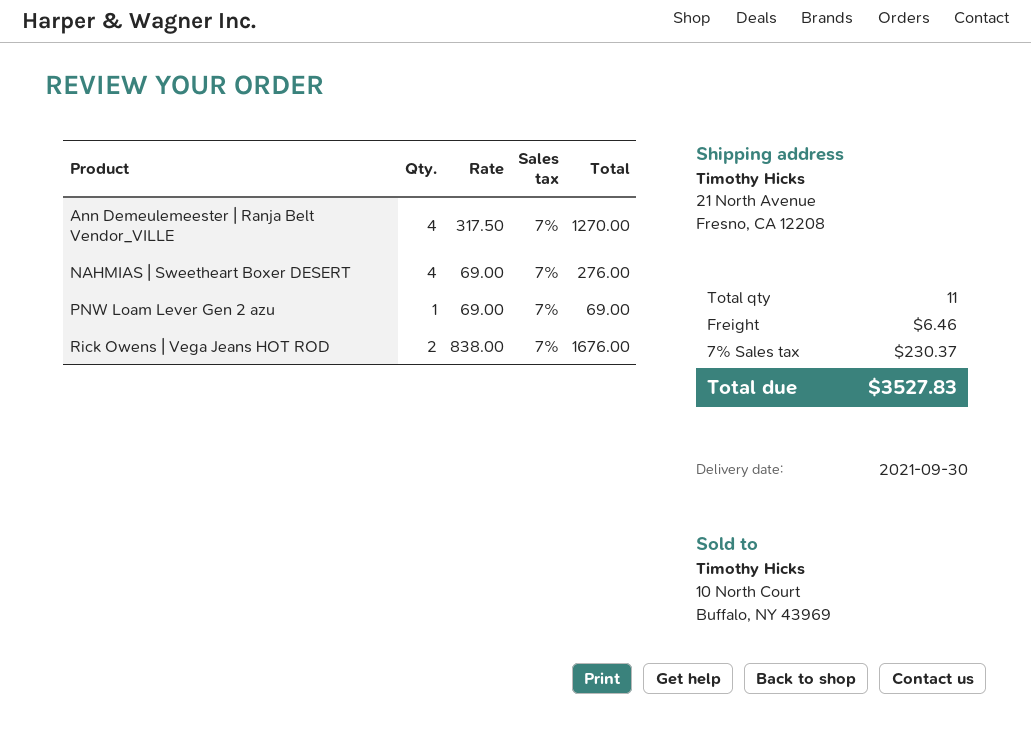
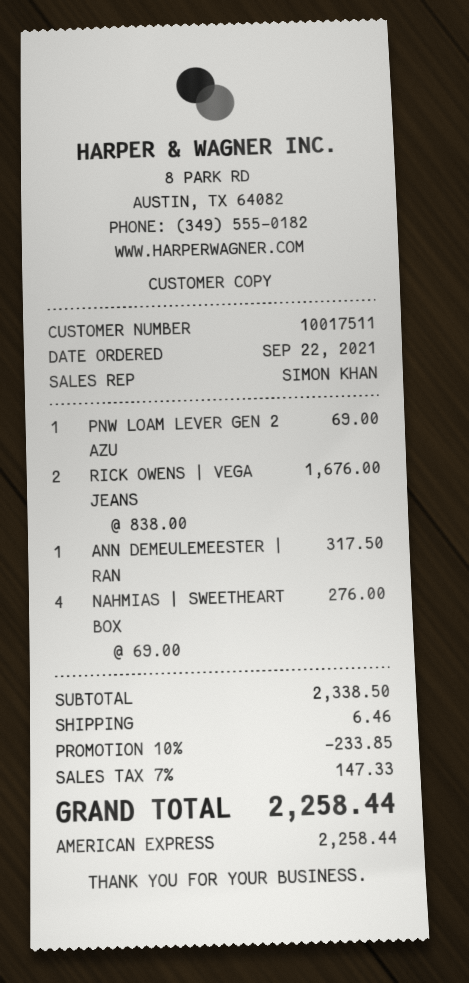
Ann Demeulemeester | Ranja Belt Vendor_VILLE: 4 x 317.50 = 1270.00 -> 1 x 317.50 = 317.50
discount: none -> 10% = 233.85
tax: 7% = 230.37 -> 7% = 147.33
total: 3527.83 -> 2258.44

